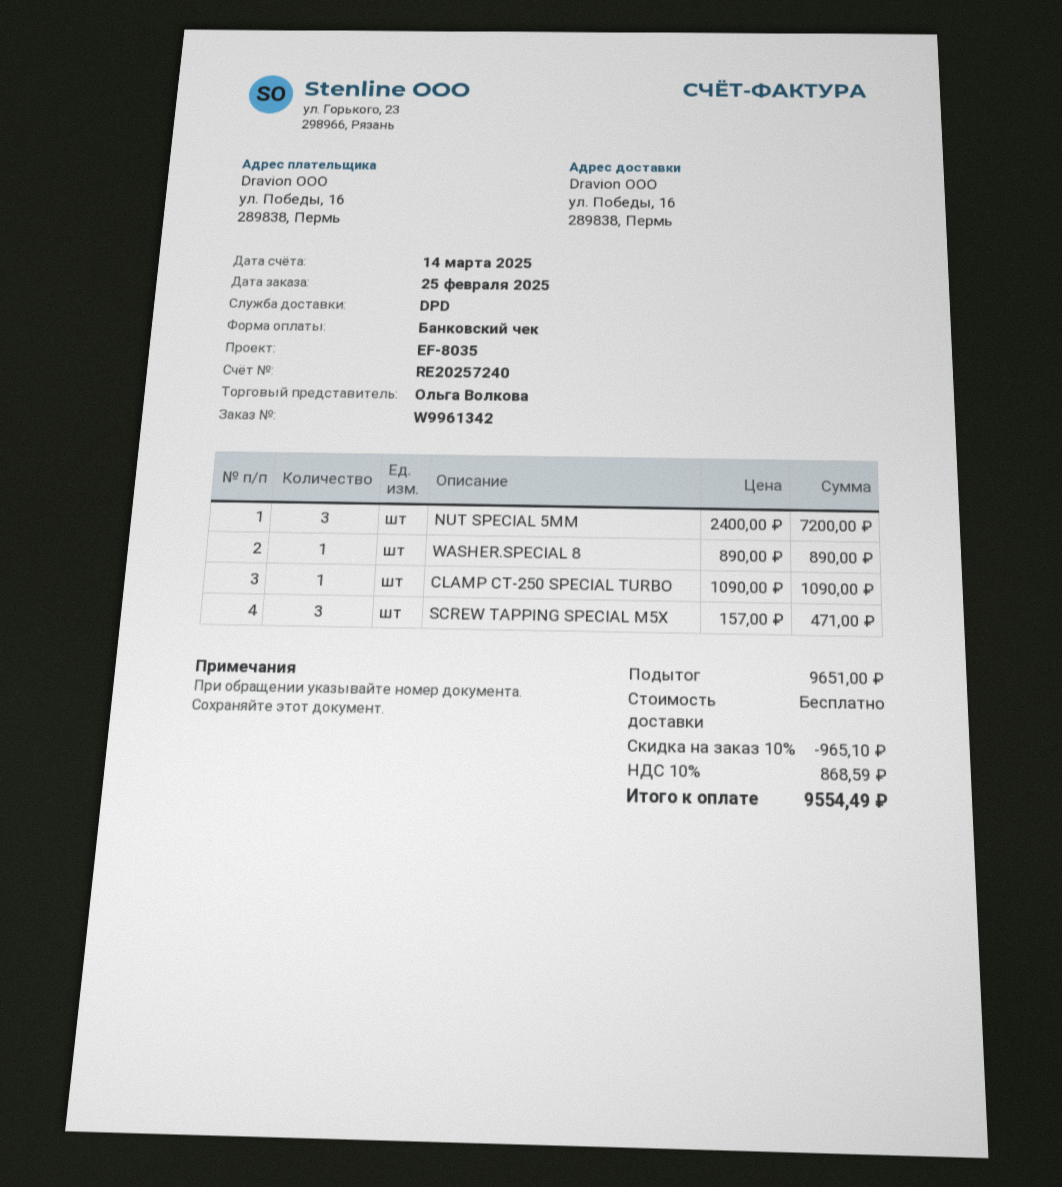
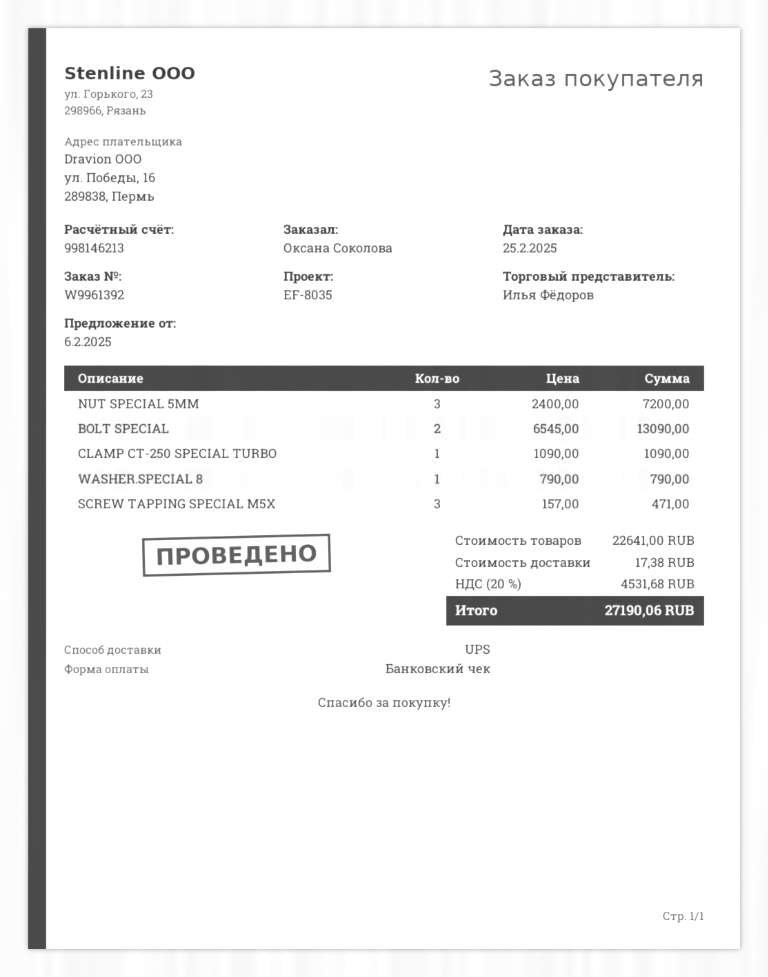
order number: W9961342 -> W9961392
sales rep: Ольга Волкова -> Илья Фёдоров
shipping method: DPD -> UPS
WASHER.SPECIAL 8: 1 x 890.00 = 890.00 -> 1 x 790.00 = 790.00
BOLT SPECIAL: none -> 2 x 6545.00 = 13090.00
subtotal: 9651.00 -> 22641.00
discount: 10% = 965.10 -> none
shipping: 0.00 -> 17.38
tax: 10% = 868.59 -> 20% = 4531.68
total: 9554.49 -> 27190.06

